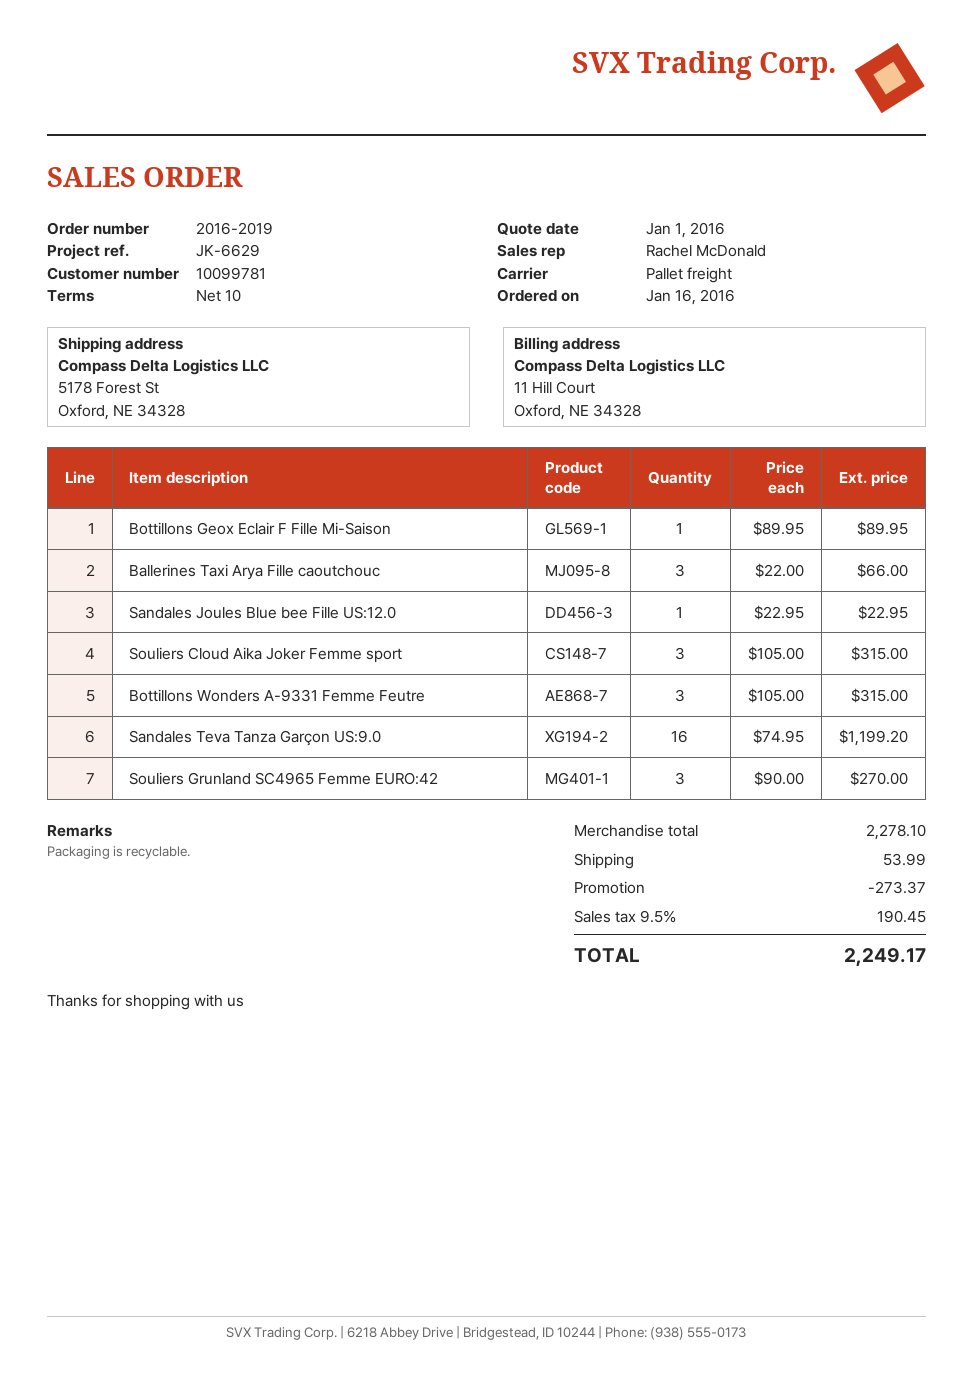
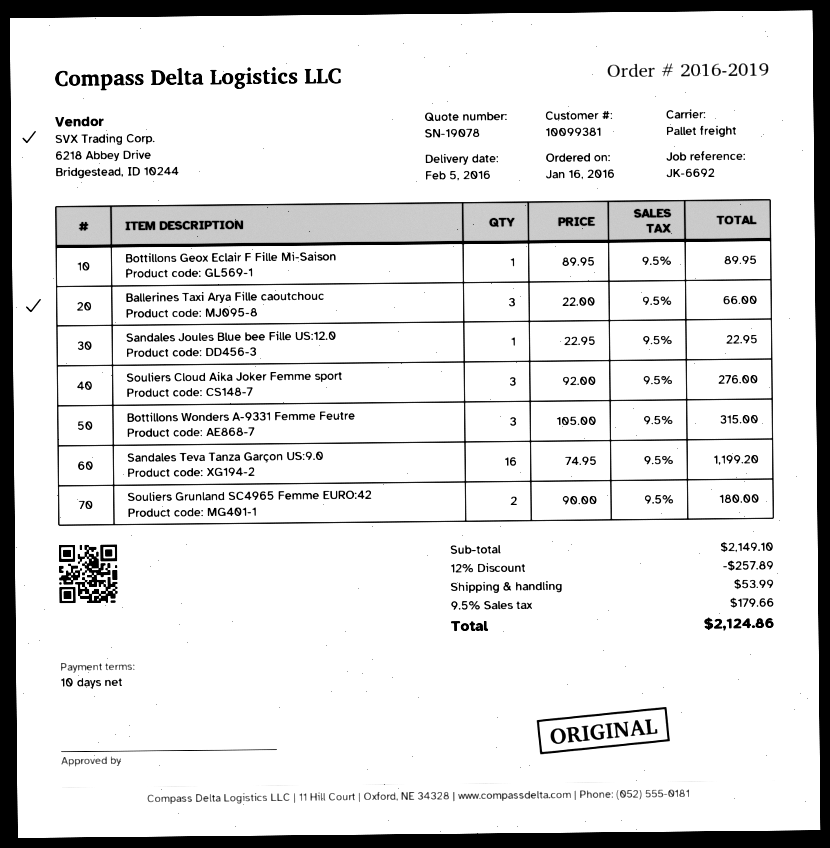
customer number: 10099781 -> 10099381
reference: JK-6629 -> JK-6692
Souliers Cloud Aika Joker Femme sport: 3 x 105.00 = 315.00 -> 3 x 92.00 = 276.00
Souliers Grunland SC4965 Femme EURO:42: 3 x 90.00 = 270.00 -> 2 x 90.00 = 180.00
subtotal: 2278.10 -> 2149.10
discount: 273.37 -> 257.89
tax: 9.5% = 190.45 -> 9.5% = 179.66
total: 2249.17 -> 2124.86

